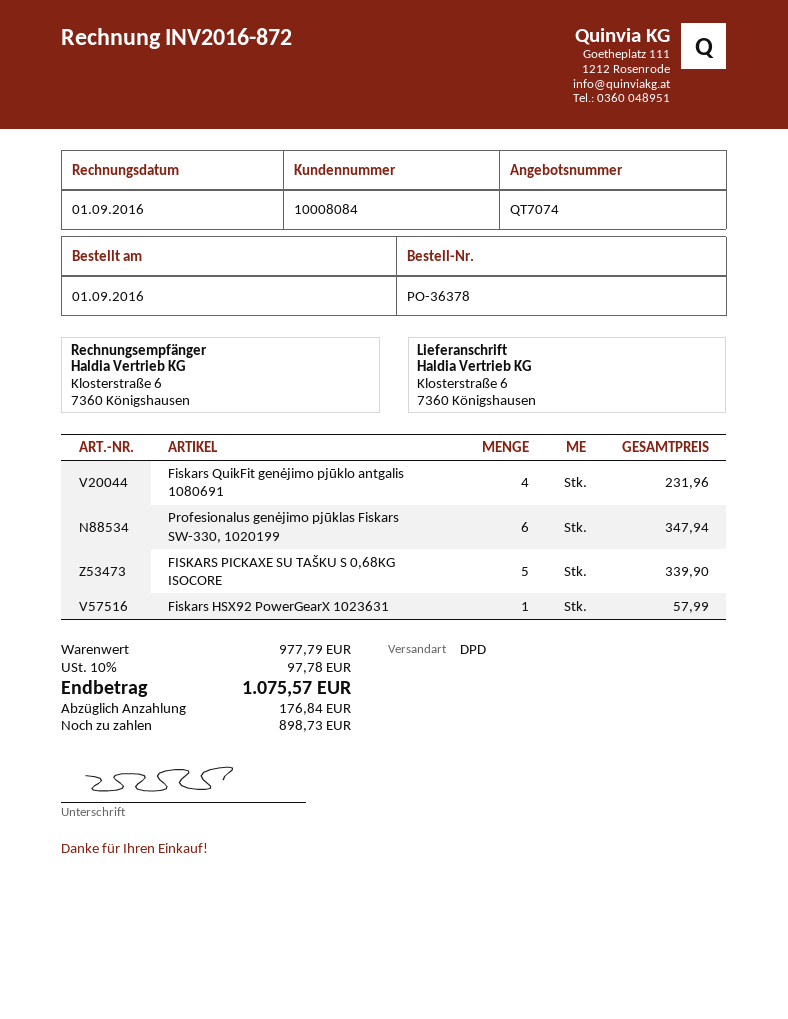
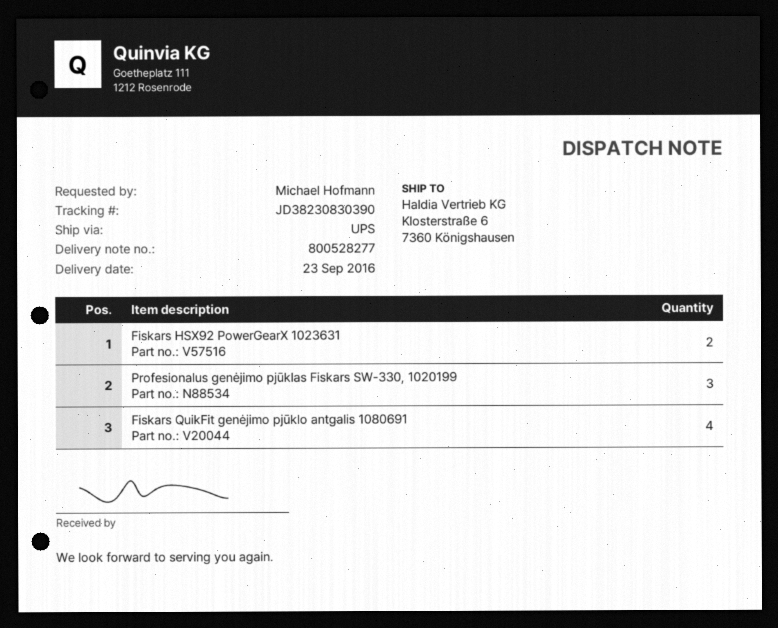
shipping method: DPD -> UPS
Profesionalus genėjimo pjūklas Fiskars SW-330, 1020199: 6 -> 3
FISKARS PICKAXE SU TAŠKU S 0,68KG ISOCORE: 5 -> none
Fiskars HSX92 PowerGearX 1023631: 1 -> 2

